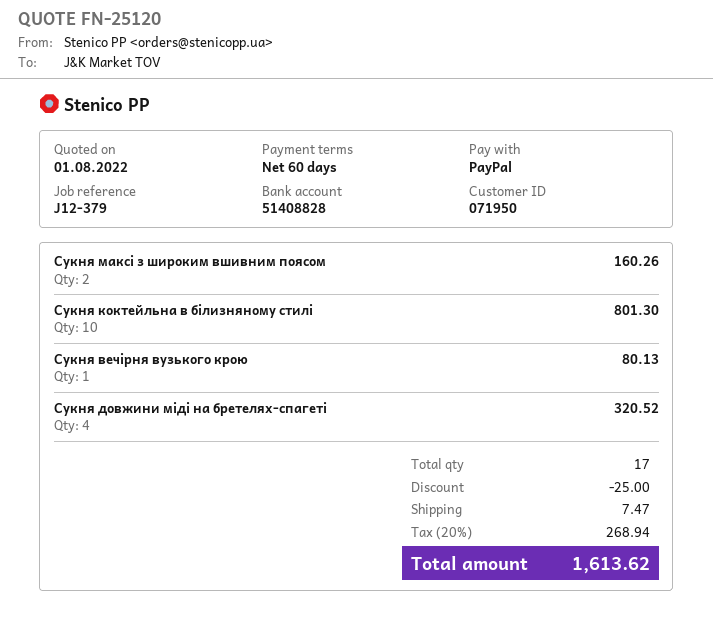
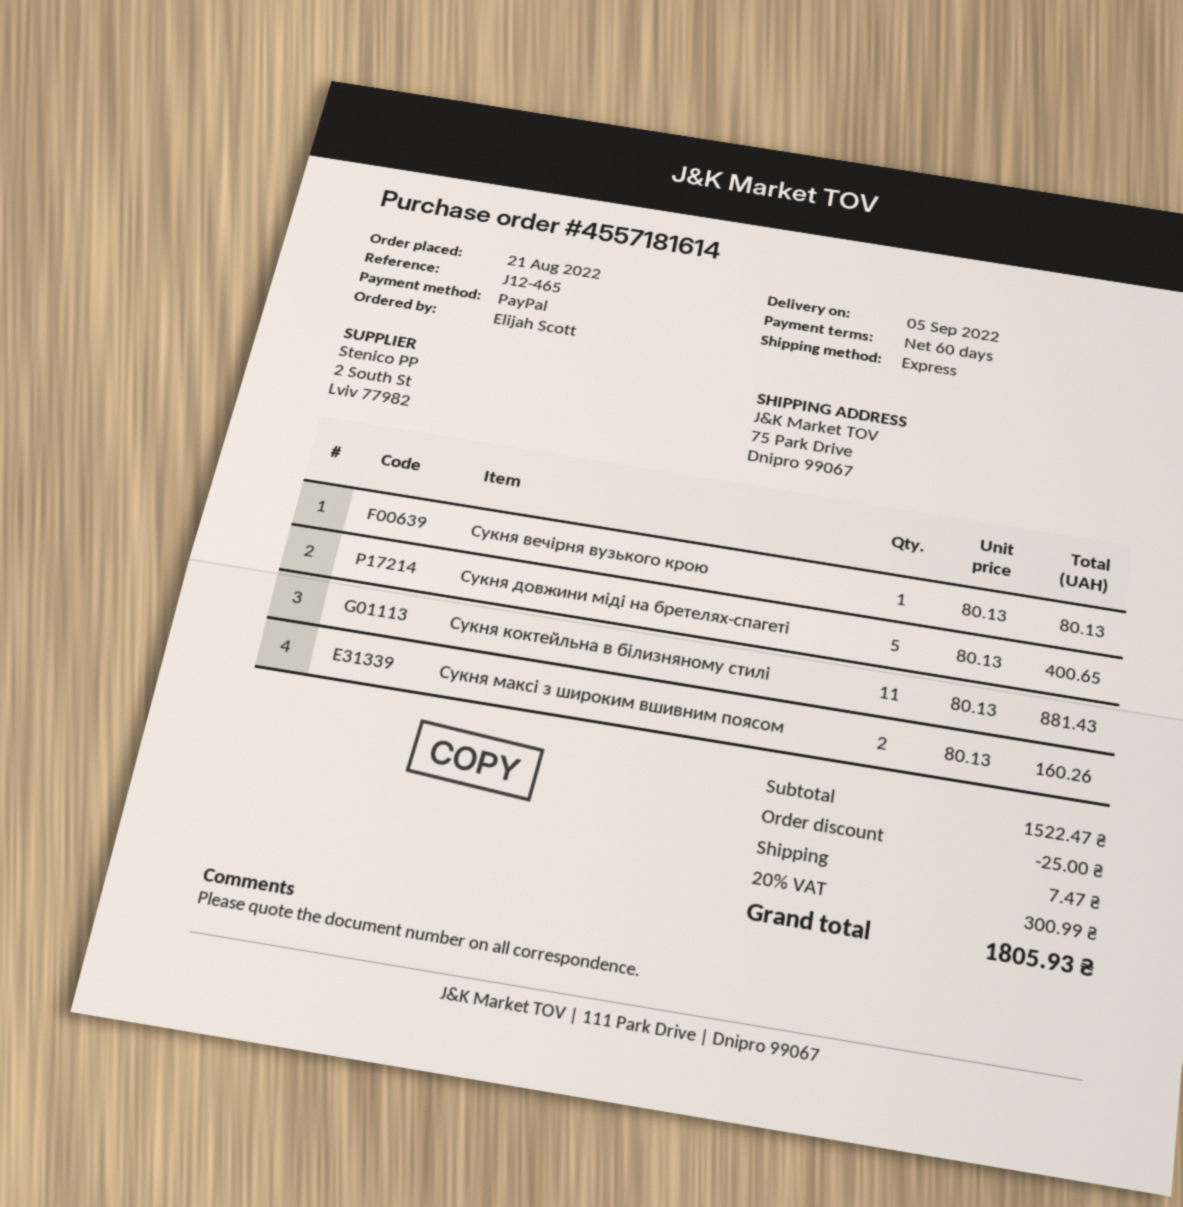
reference: J12-379 -> J12-465
Сукня коктейльна в білизняному стилі: 10 for 801.30 -> 11 for 881.43
Сукня довжини міді на бретелях-спагеті: 4 for 320.52 -> 5 for 400.65
tax: 20% = 268.94 -> 20% = 300.99
total: 1613.62 -> 1805.93

